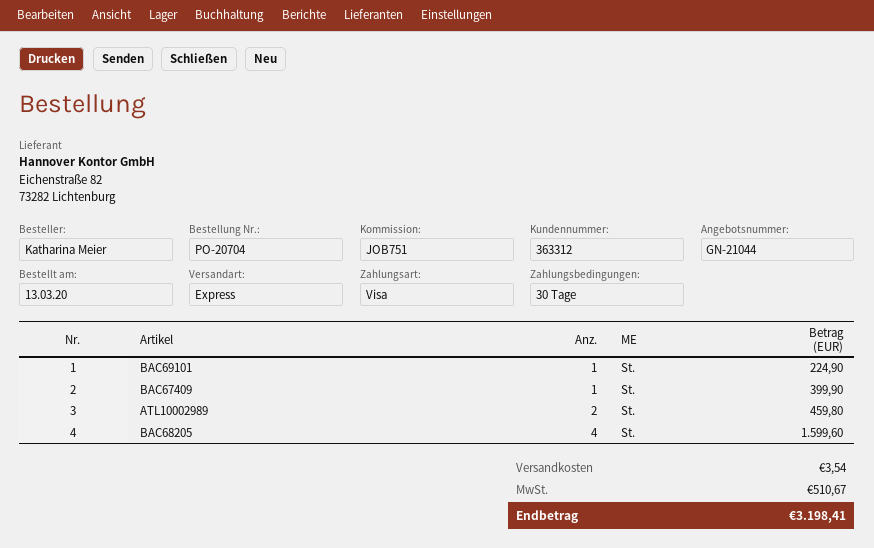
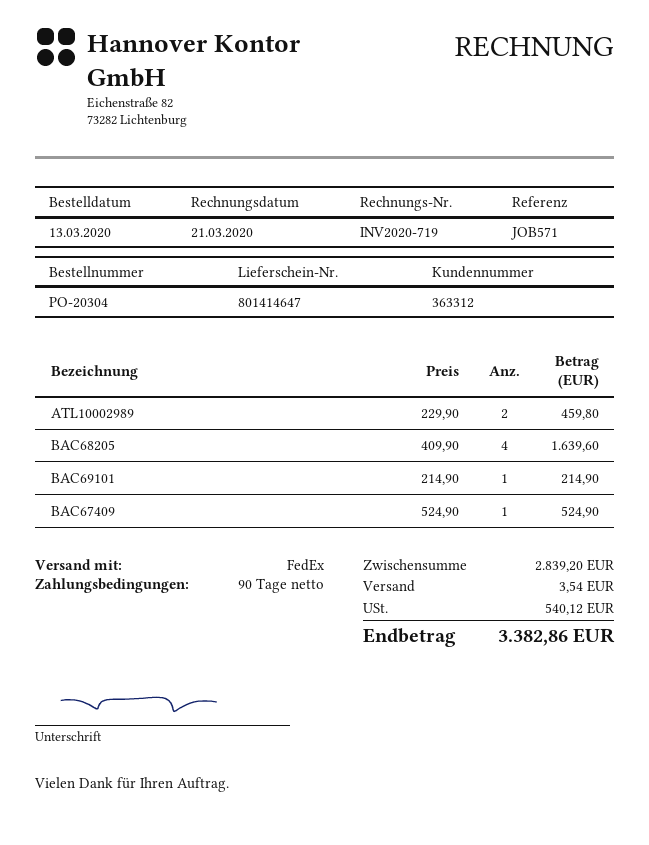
order number: PO-20704 -> PO-20304
payment terms: 30 days -> 90 days
reference: JOB751 -> JOB571
shipping method: express -> FedEx
BAC69101: 1 for 224.90 -> 1 for 214.90
BAC67409: 1 for 399.90 -> 1 for 524.90
BAC68205: 4 for 1599.60 -> 4 for 1639.60
tax: 510.67 -> 540.12
total: 3198.41 -> 3382.86

